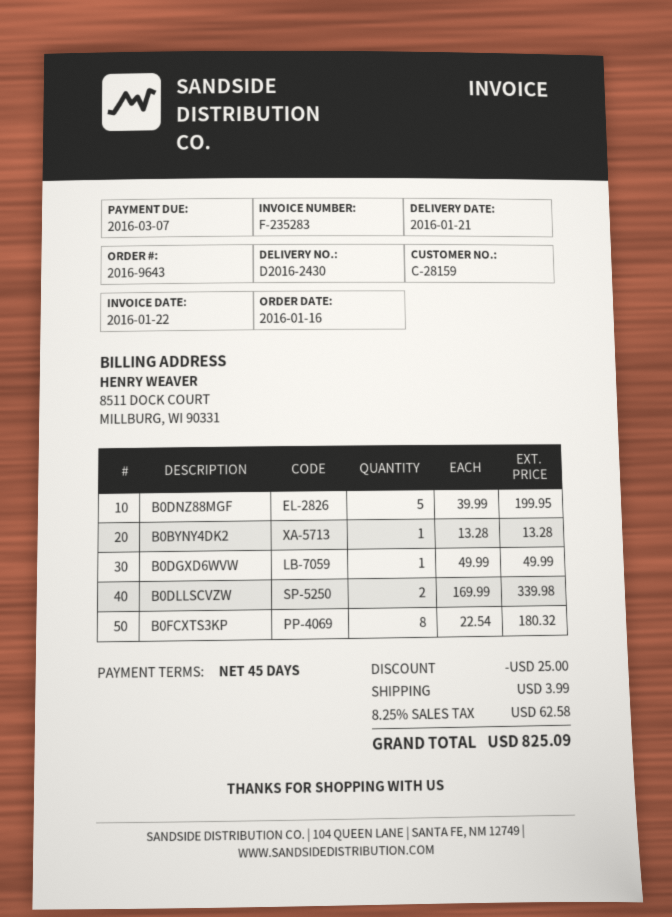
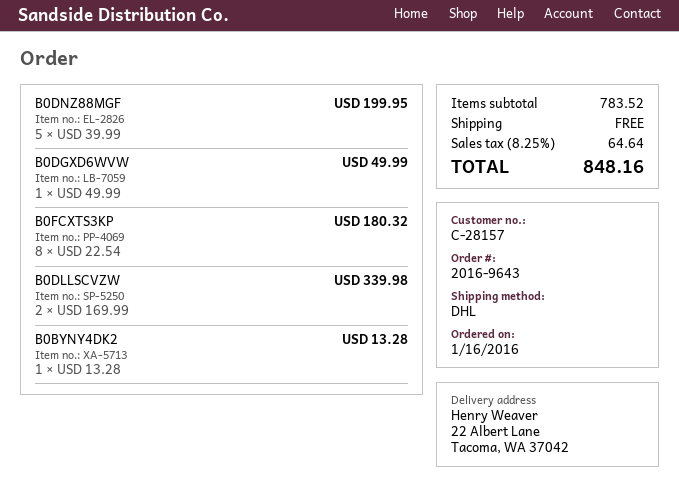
customer number: C-28159 -> C-28157
discount: 25.00 -> none
shipping: 3.99 -> 0.00
tax: 8.25% = 62.58 -> 8.25% = 64.64
total: 825.09 -> 848.16

